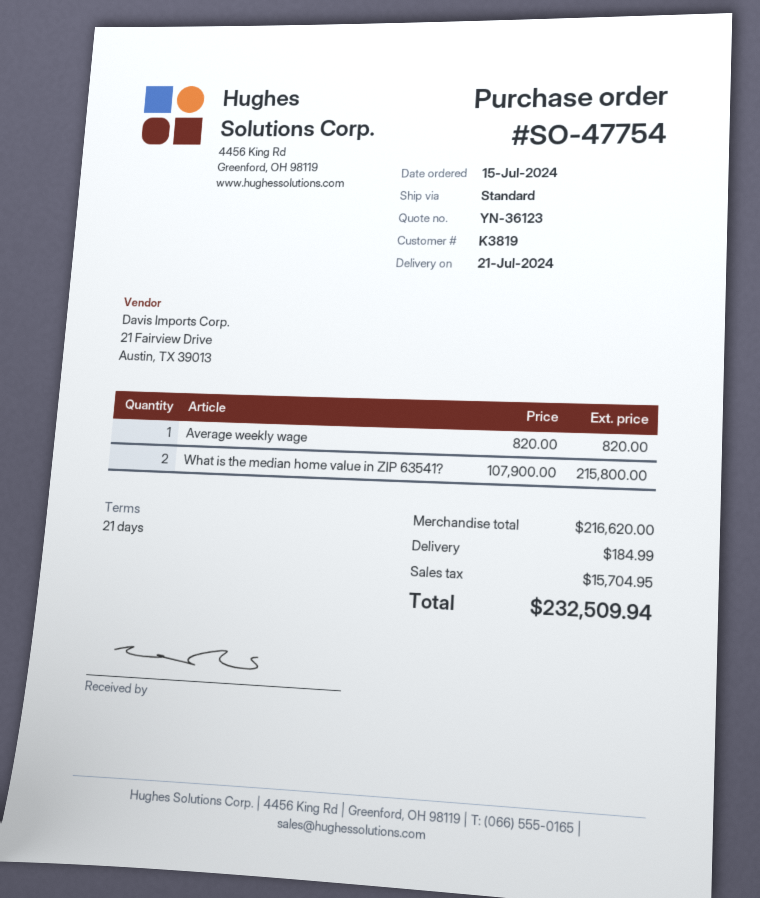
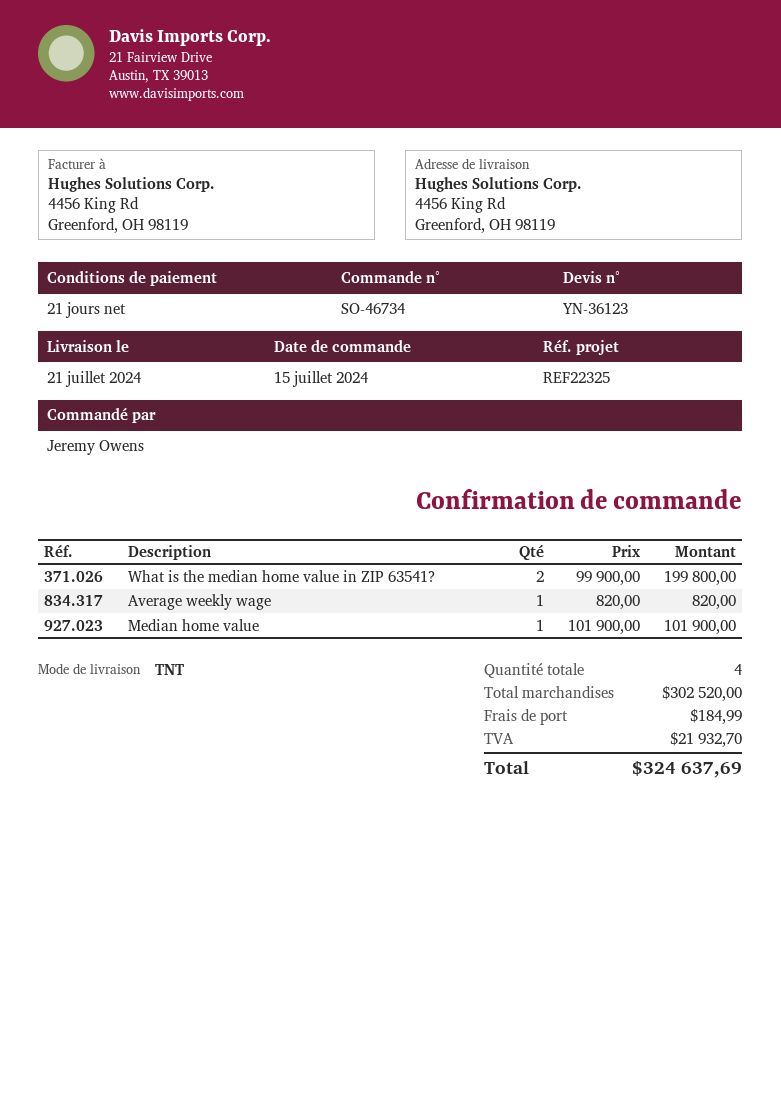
order number: SO-47754 -> SO-46734
shipping method: standard -> TNT
What is the median home value in ZIP 63541?: 2 x 107900.00 = 215800.00 -> 2 x 99900.00 = 199800.00
Median home value: none -> 1 x 101900.00 = 101900.00
subtotal: 216620.00 -> 302520.00
tax: 15704.95 -> 21932.70
total: 232509.94 -> 324637.69

